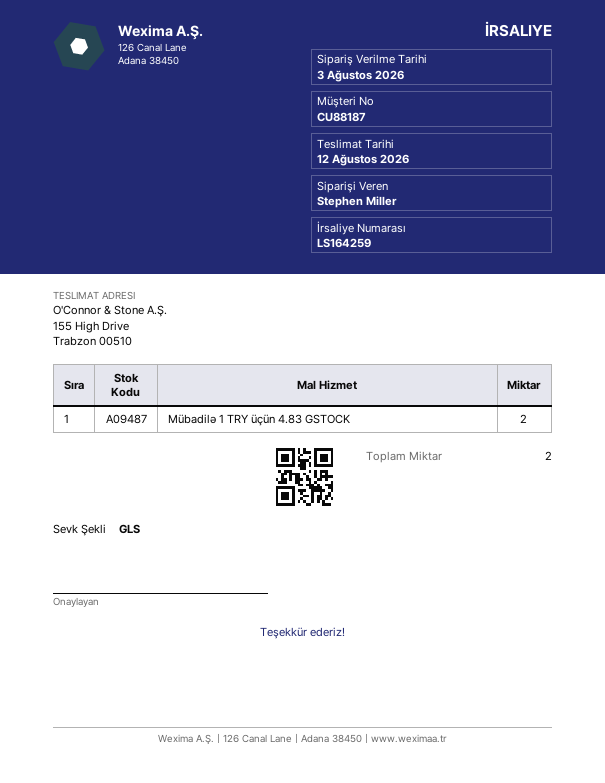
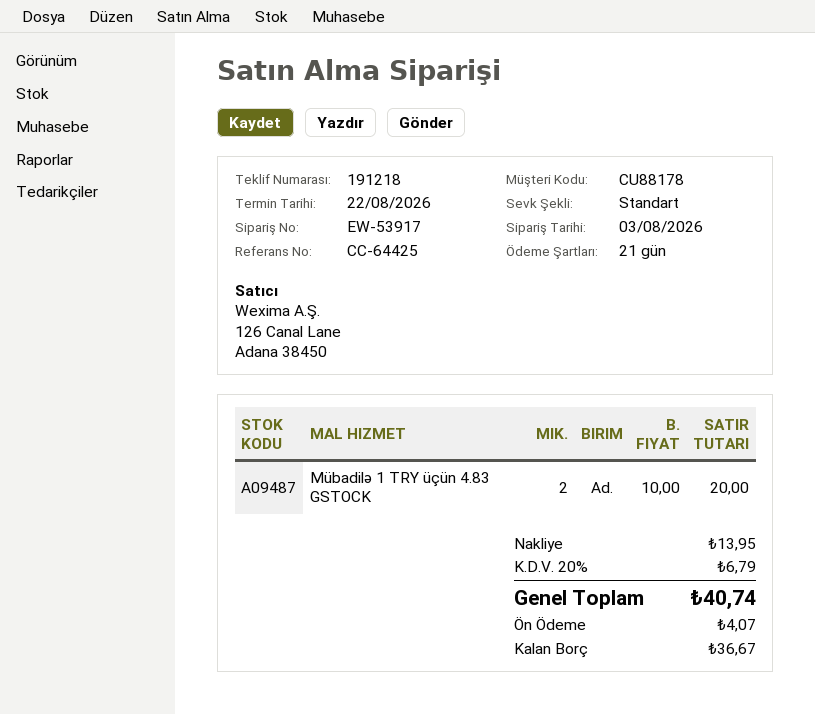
delivery date: 2026-08-12 -> 2026-08-22
customer number: CU88187 -> CU88178
shipping method: GLS -> standard

